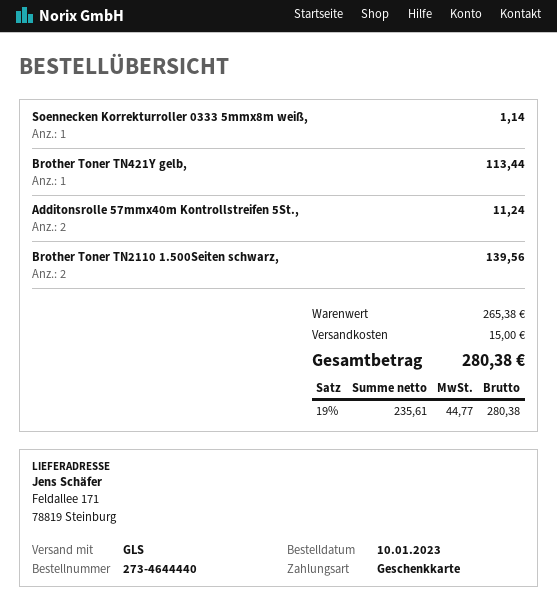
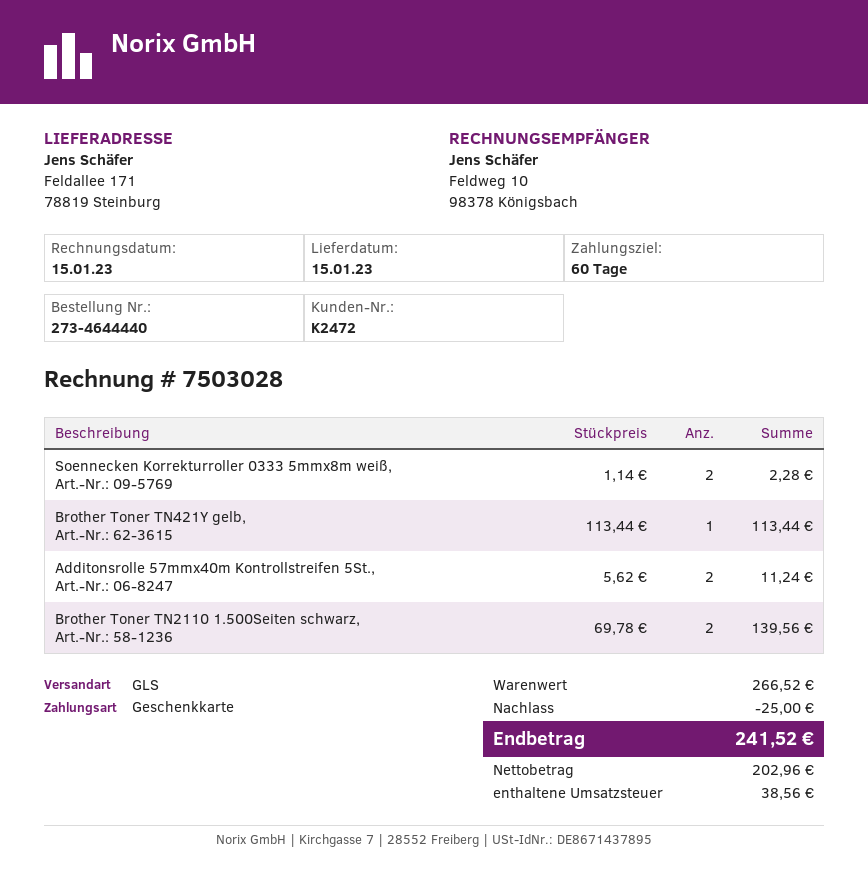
Soennecken Korrekturroller 0333 5mmx8m weiß,: 1 for 1.14 -> 2 for 2.28
subtotal: 265.38 -> 266.52
discount: none -> 25.00
shipping: 15.00 -> none
net: 235.61 -> 202.96
tax: 44.77 -> 38.56
total: 280.38 -> 241.52

